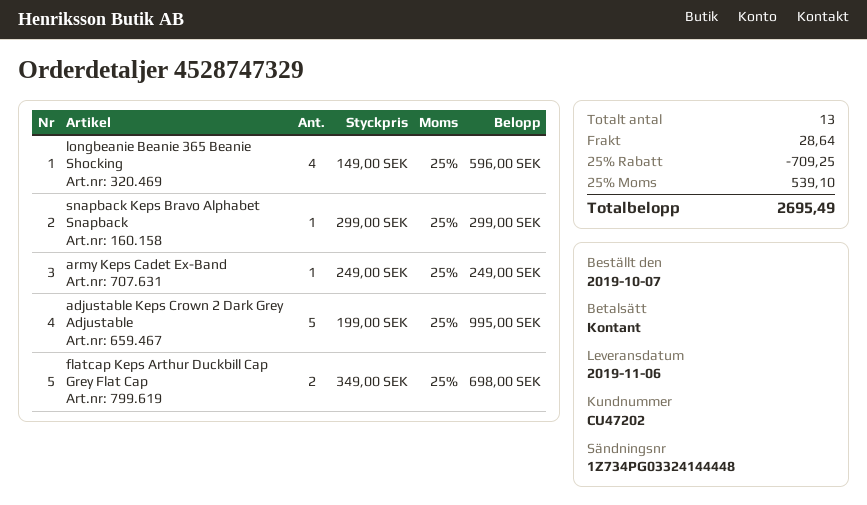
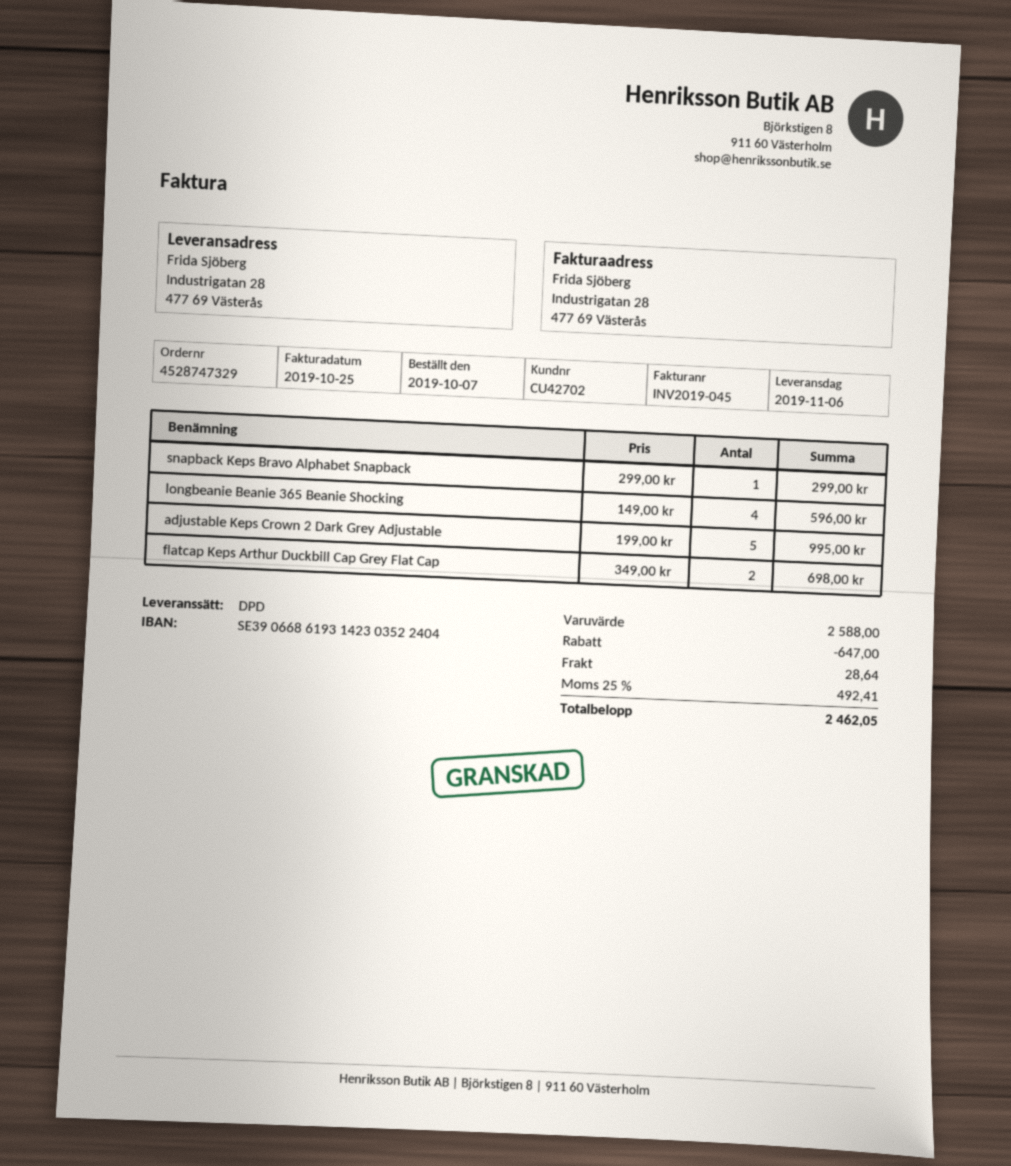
customer number: CU47202 -> CU42702
army Keps Cadet Ex-Band: 1 x 249.00 = 249.00 -> none
discount: 709.25 -> 647.00
tax: 25% = 539.10 -> 25% = 492.41
total: 2695.49 -> 2462.05

